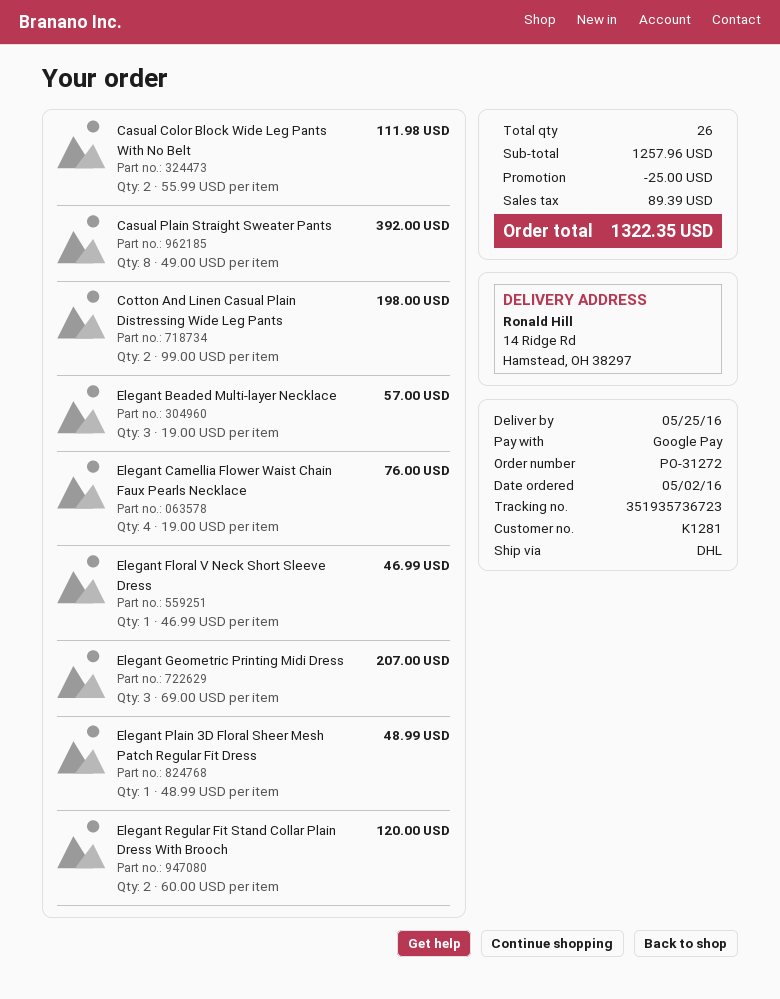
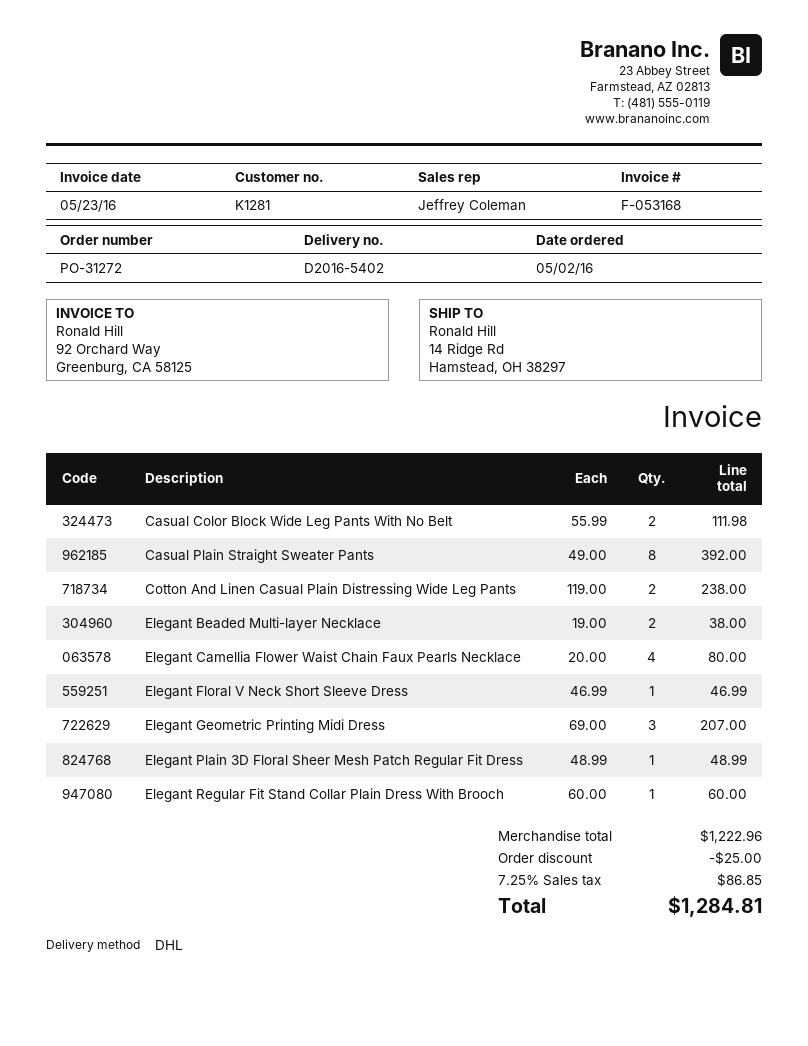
Cotton And Linen Casual Plain Distressing Wide Leg Pants: 2 x 99.00 = 198.00 -> 2 x 119.00 = 238.00
Elegant Beaded Multi-layer Necklace: 3 x 19.00 = 57.00 -> 2 x 19.00 = 38.00
Elegant Camellia Flower Waist Chain Faux Pearls Necklace: 4 x 19.00 = 76.00 -> 4 x 20.00 = 80.00
Elegant Regular Fit Stand Collar Plain Dress With Brooch: 2 x 60.00 = 120.00 -> 1 x 60.00 = 60.00
subtotal: 1257.96 -> 1222.96
tax: 89.39 -> 86.85
total: 1322.35 -> 1284.81

